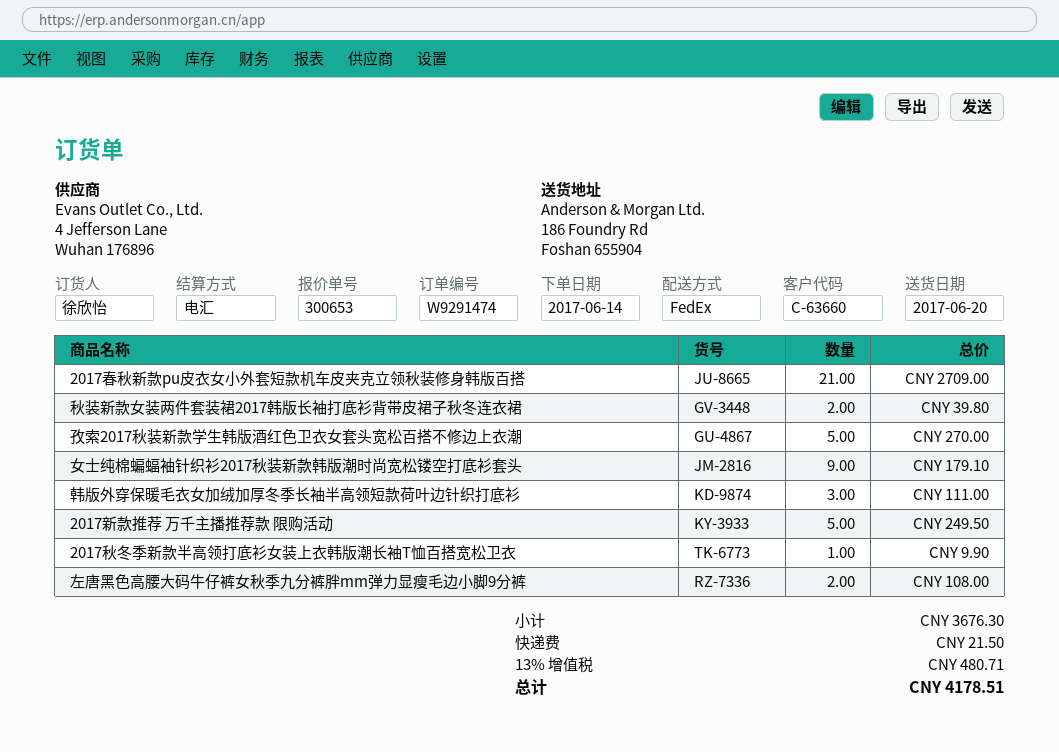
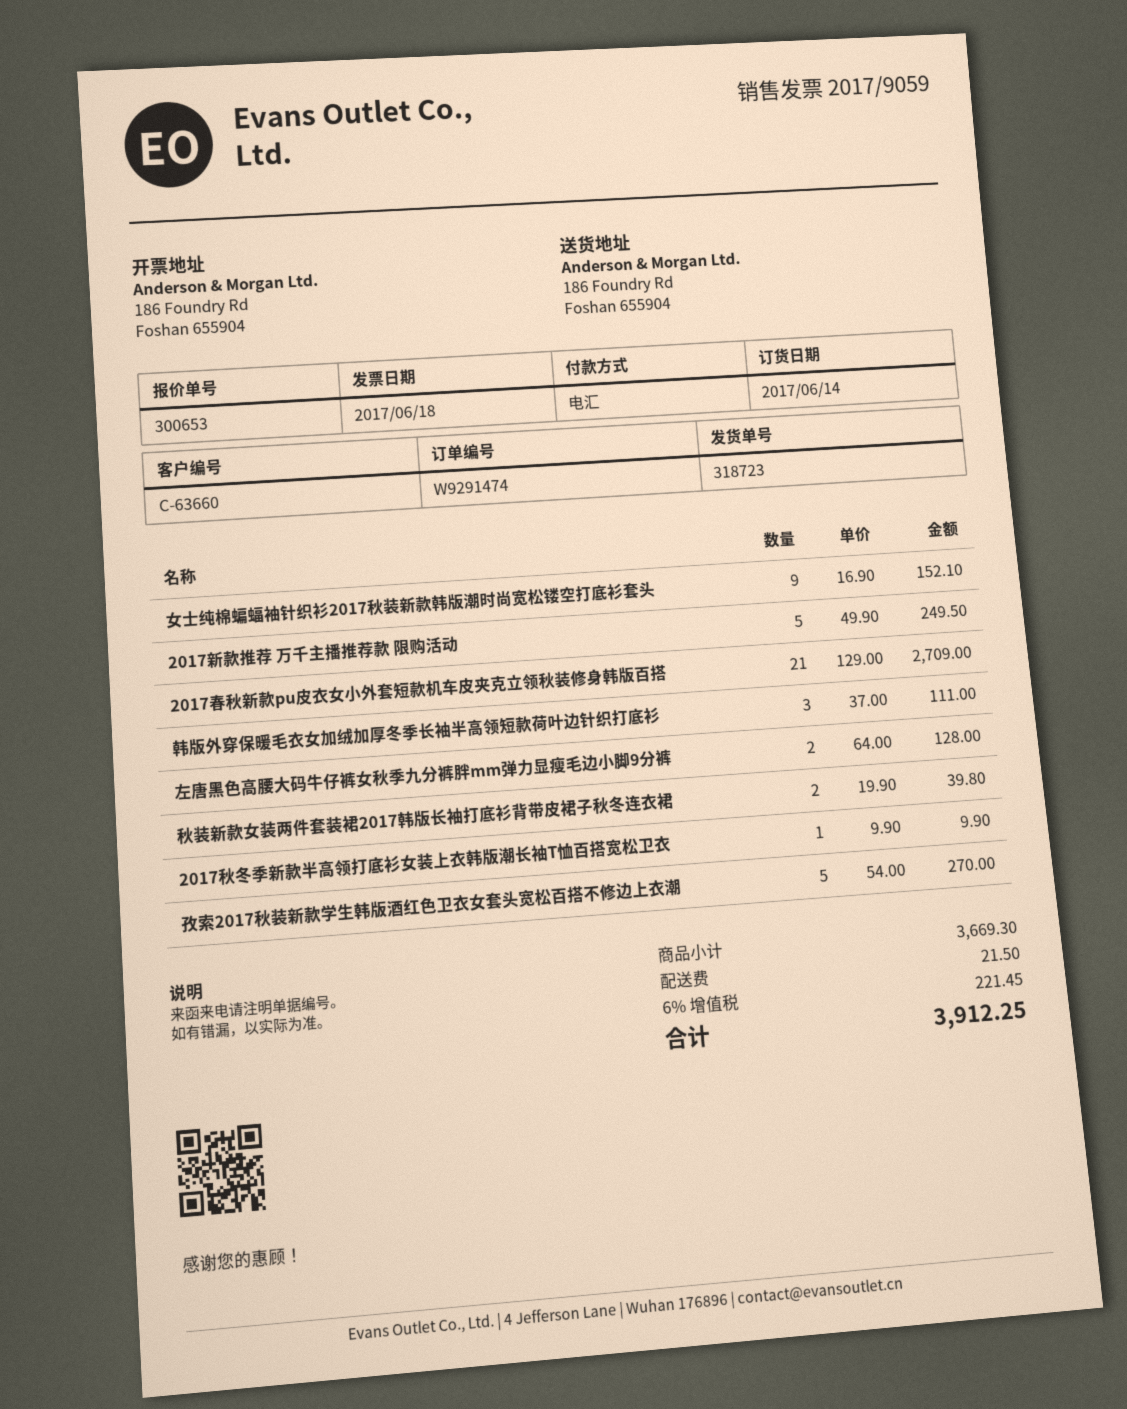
女士纯棉蝙蝠袖针织衫2017秋装新款韩版潮时尚宽松镂空打底衫套头: 9 for 179.10 -> 9 for 152.10
左唐黑色高腰大码牛仔裤女秋季九分裤胖mm弹力显瘦毛边小脚9分裤: 2 for 108.00 -> 2 for 128.00
subtotal: 3676.30 -> 3669.30
tax: 13% = 480.71 -> 6% = 221.45
total: 4178.51 -> 3912.25

